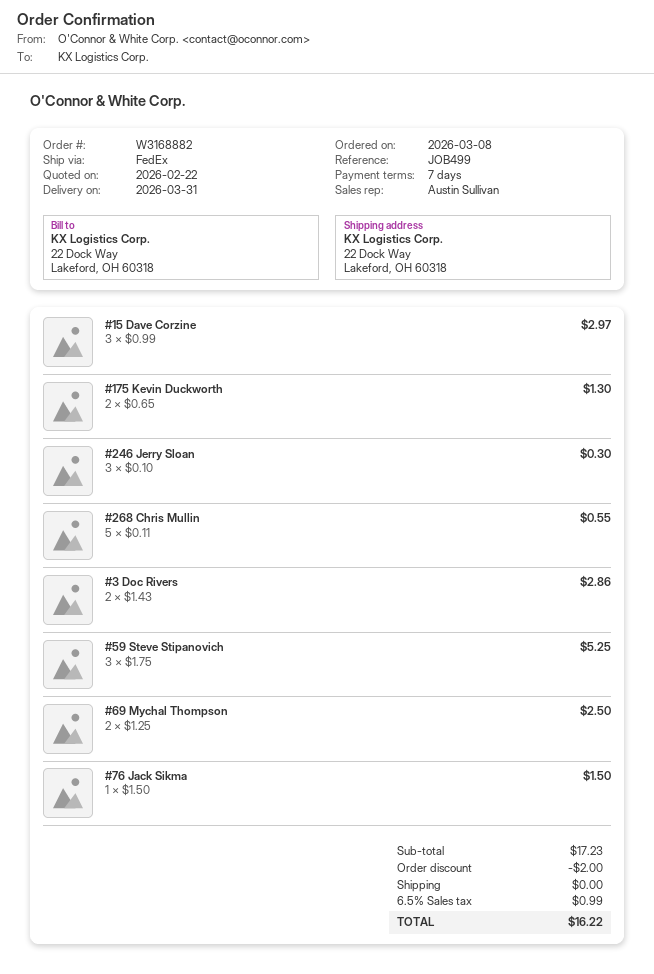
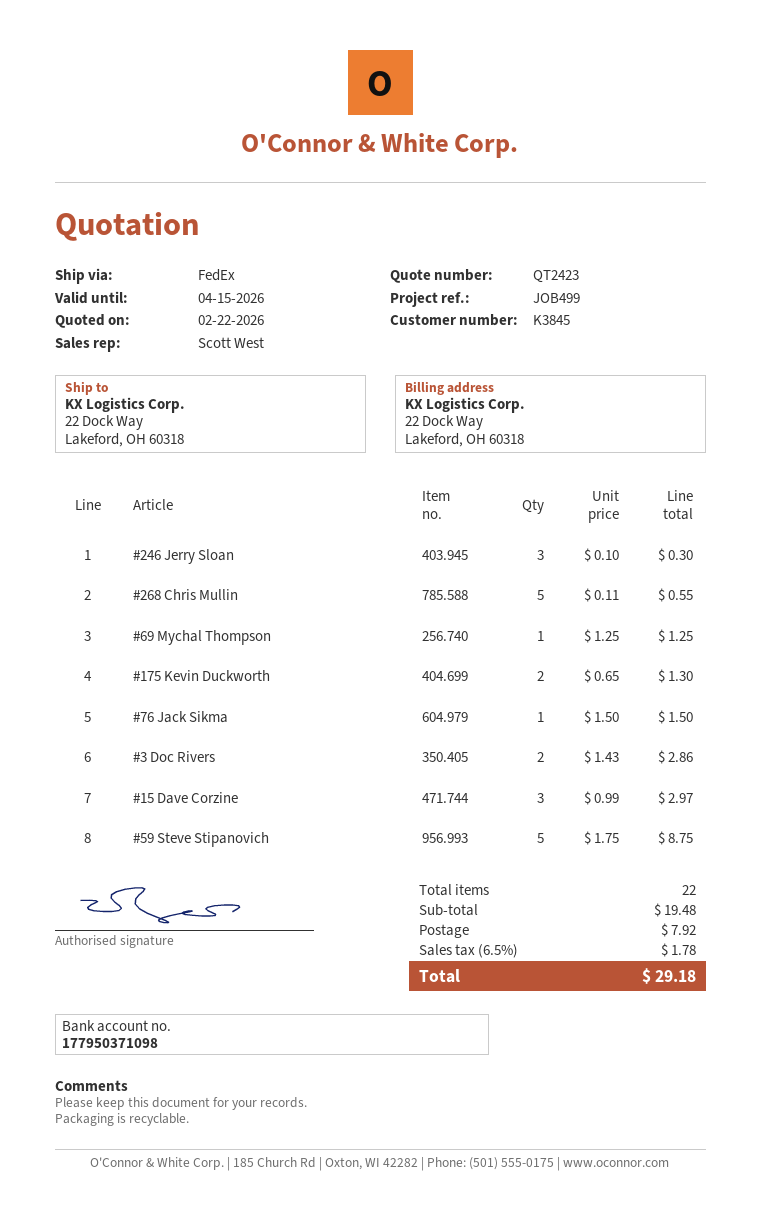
sales rep: Austin Sullivan -> Scott West
#59 Steve Stipanovich: 3 x 1.75 = 5.25 -> 5 x 1.75 = 8.75
#69 Mychal Thompson: 2 x 1.25 = 2.50 -> 1 x 1.25 = 1.25
subtotal: 17.23 -> 19.48
discount: 2.00 -> none
shipping: 0.00 -> 7.92
tax: 6.5% = 0.99 -> 6.5% = 1.78
total: 16.22 -> 29.18

